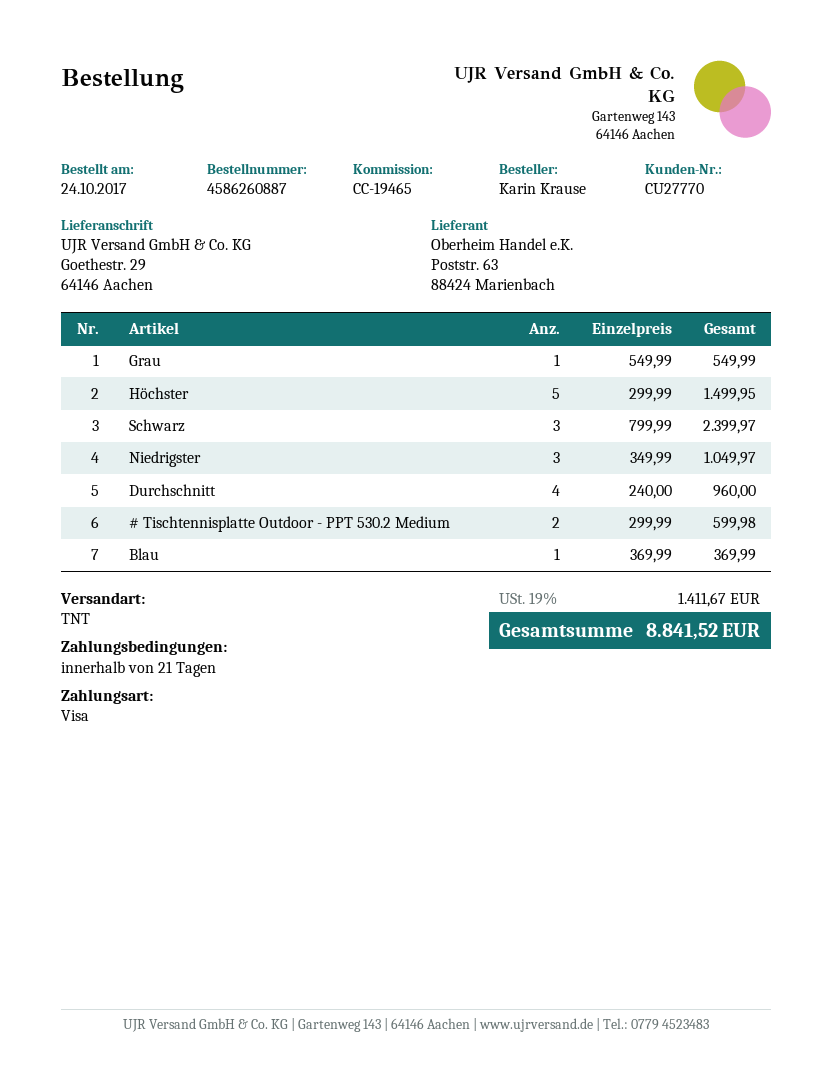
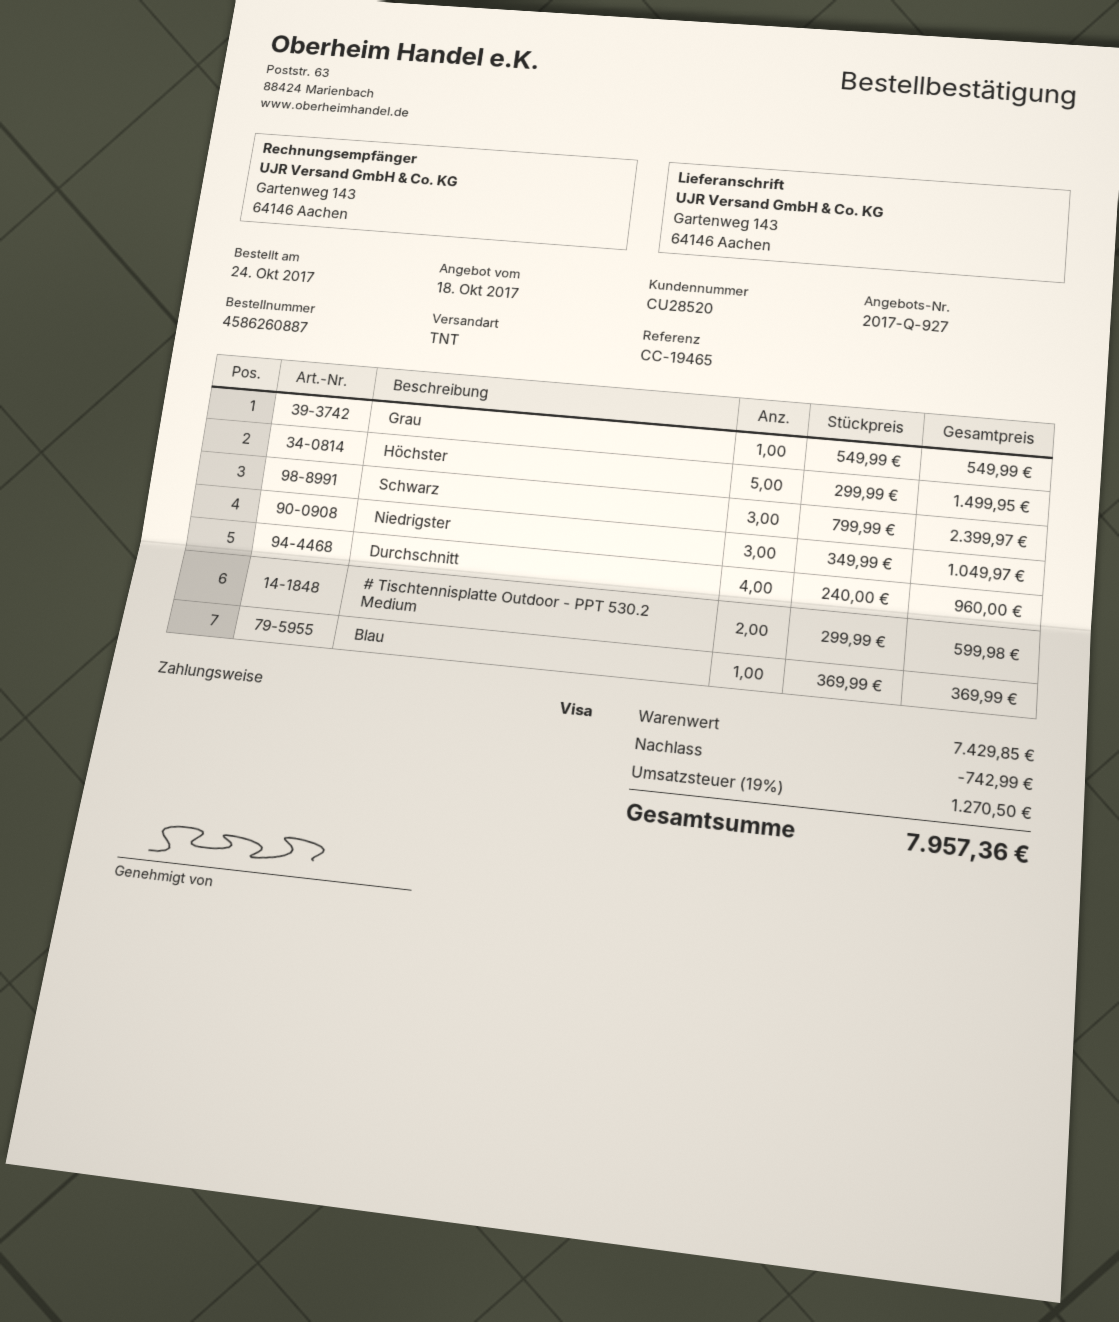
customer number: CU27770 -> CU28520
ship to: Goethestr. 29, 64146 Aachen -> Gartenweg 143, 64146 Aachen
discount: none -> 742.99
tax: 19% = 1411.67 -> 19% = 1270.50
total: 8841.52 -> 7957.36

